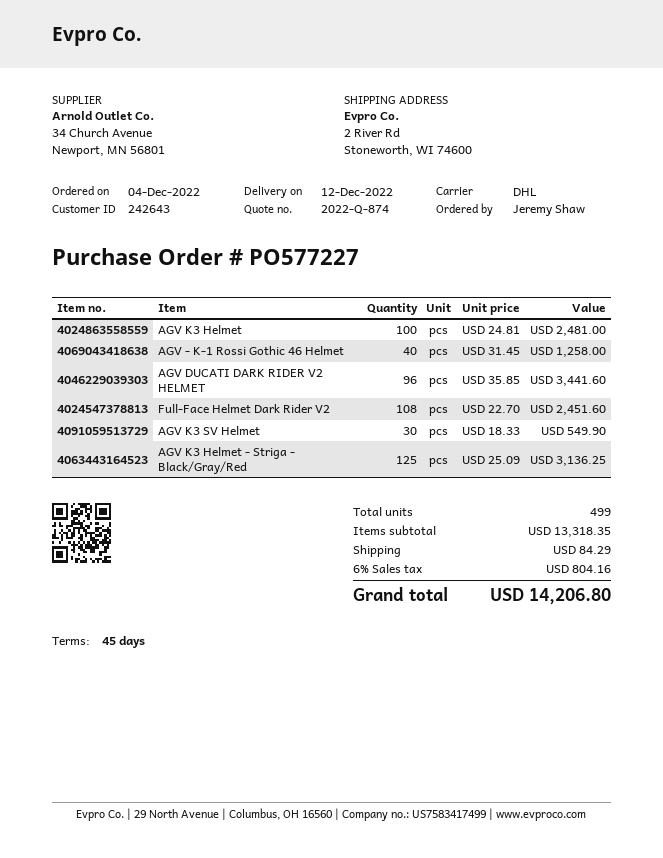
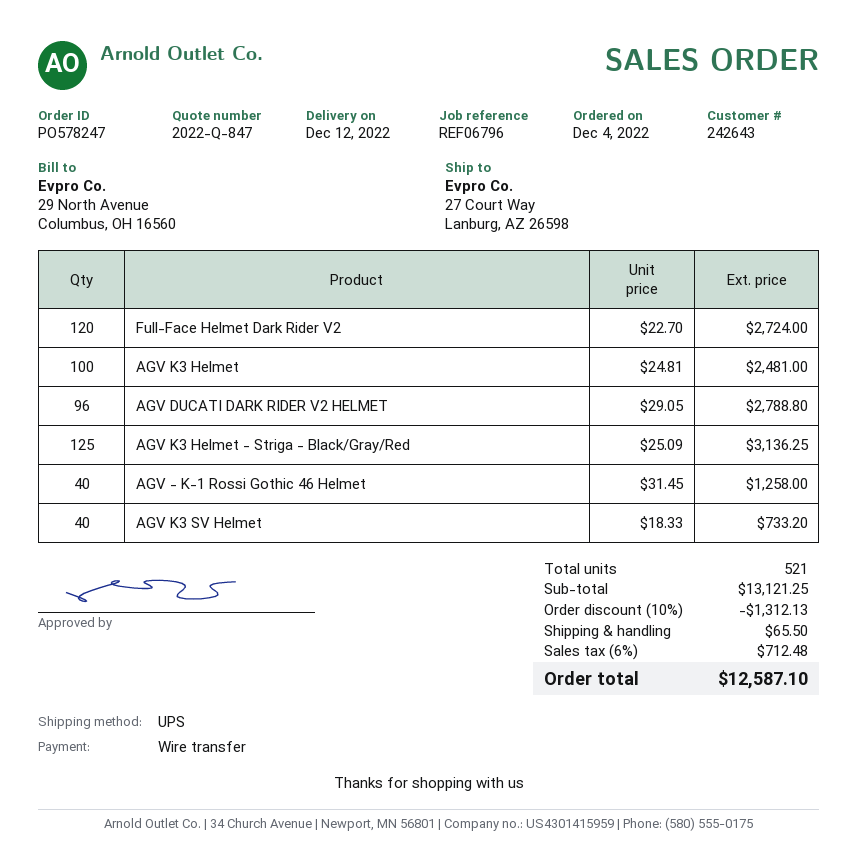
quote number: 2022-Q-874 -> 2022-Q-847
order number: PO577227 -> PO578247
shipping method: DHL -> UPS
ship to: 2 River Rd, Stoneworth, WI 74600 -> 27 Court Way, Lanburg, AZ 26598
AGV DUCATI DARK RIDER V2 HELMET: 96 x 35.85 = 3441.60 -> 96 x 29.05 = 2788.80
Full-Face Helmet Dark Rider V2: 108 x 22.70 = 2451.60 -> 120 x 22.70 = 2724.00
AGV K3 SV Helmet: 30 x 18.33 = 549.90 -> 40 x 18.33 = 733.20
total quantity: 499 -> 521
subtotal: 13318.35 -> 13121.25
discount: none -> 10% = 1312.13
shipping: 84.29 -> 65.50
tax: 6% = 804.16 -> 6% = 712.48
total: 14206.80 -> 12587.10

